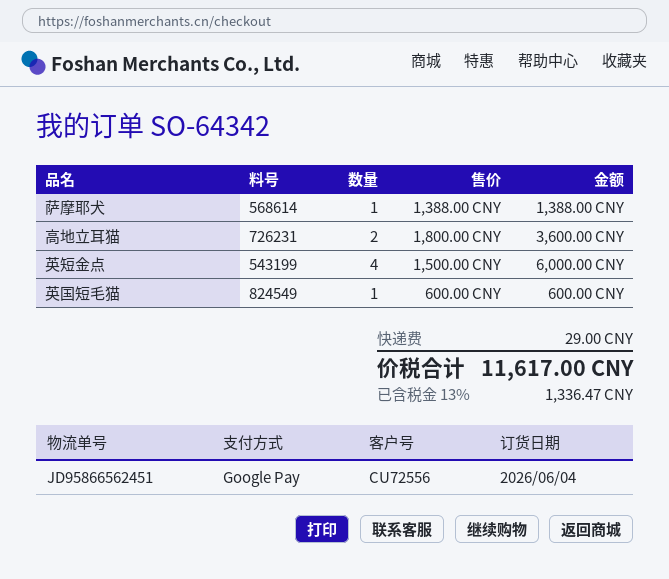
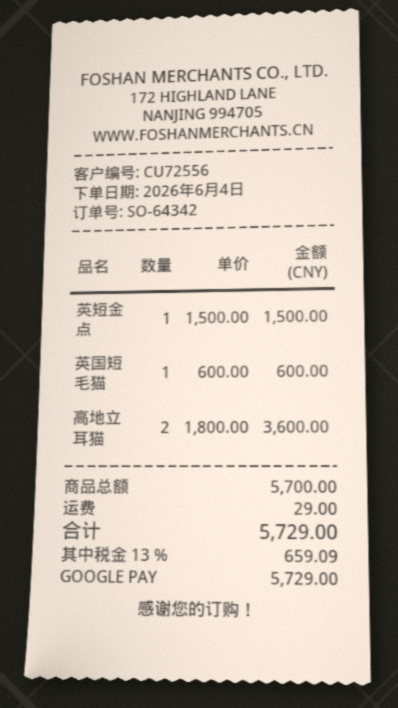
萨摩耶犬: 1 x 1388.00 = 1388.00 -> none
英短金点: 4 x 1500.00 = 6000.00 -> 1 x 1500.00 = 1500.00
tax: 13% = 1336.47 -> 13% = 659.09
total: 11617.00 -> 5729.00

